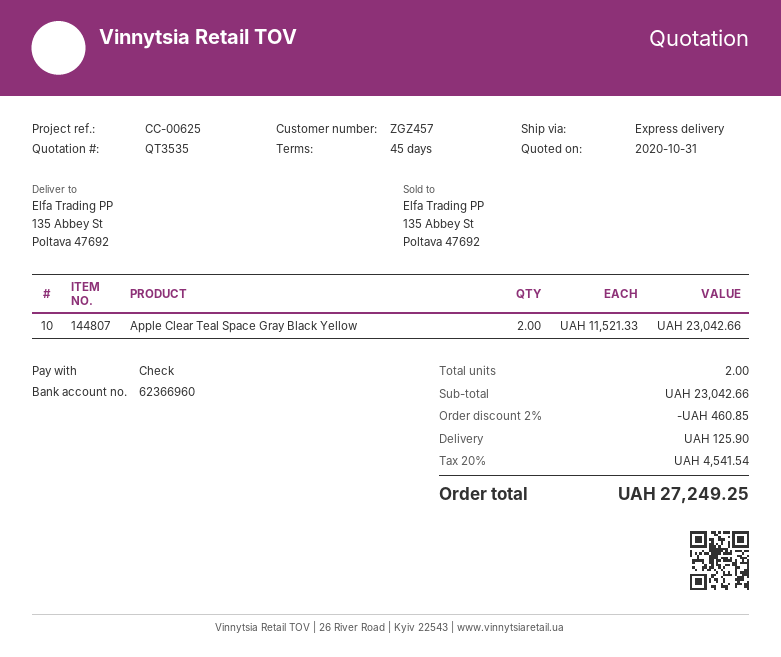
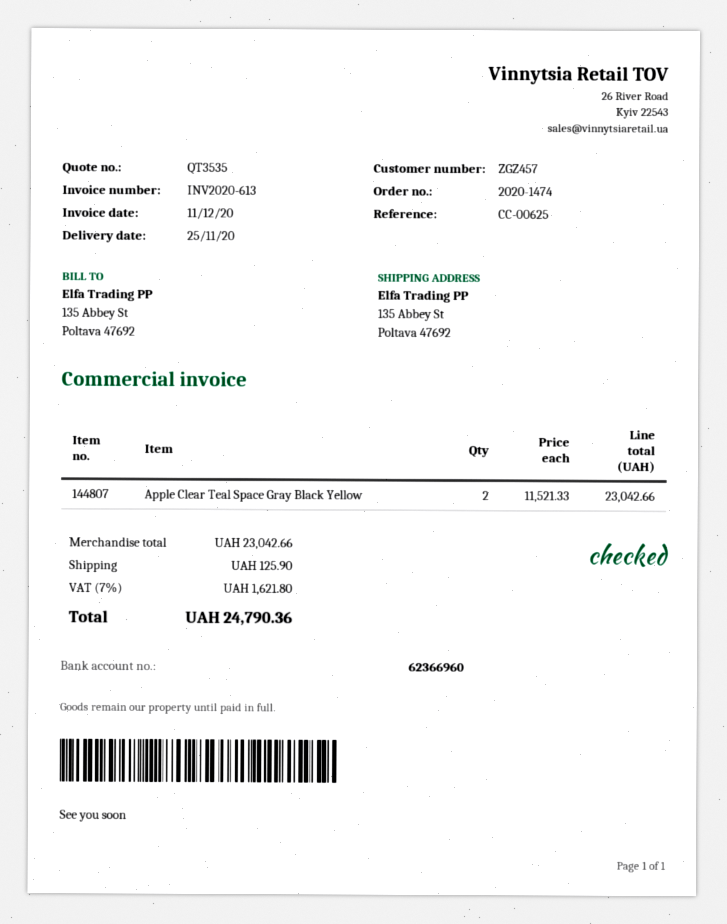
discount: 2% = 460.85 -> none
tax: 20% = 4541.54 -> 7% = 1621.80
total: 27249.25 -> 24790.36

